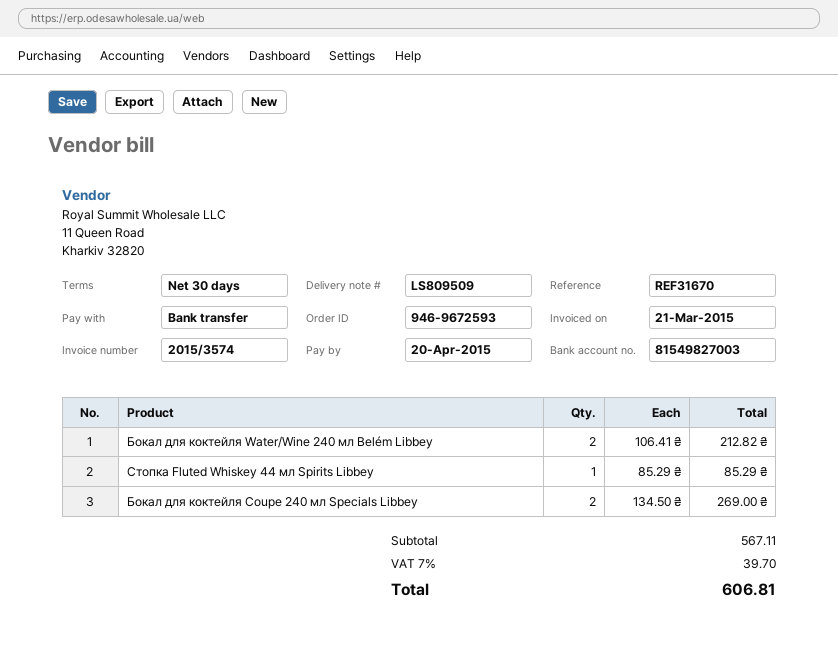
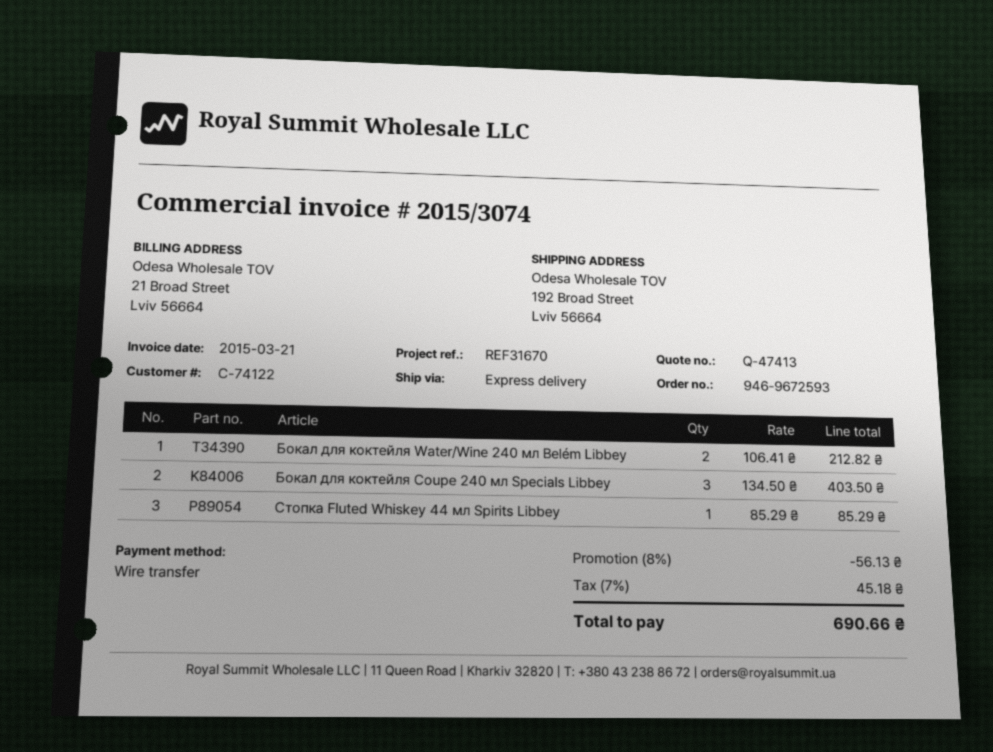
invoice number: 2015/3574 -> 2015/3074
Бокал для коктейля Coupe 240 мл Specials Libbey: 2 x 134.50 = 269.00 -> 3 x 134.50 = 403.50
discount: none -> 8% = 56.13
tax: 7% = 39.70 -> 7% = 45.18
total: 606.81 -> 690.66

